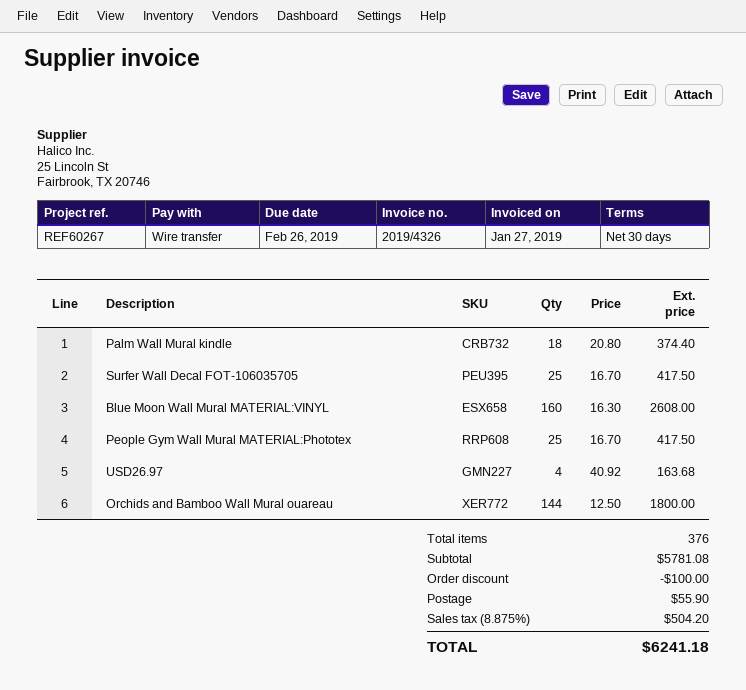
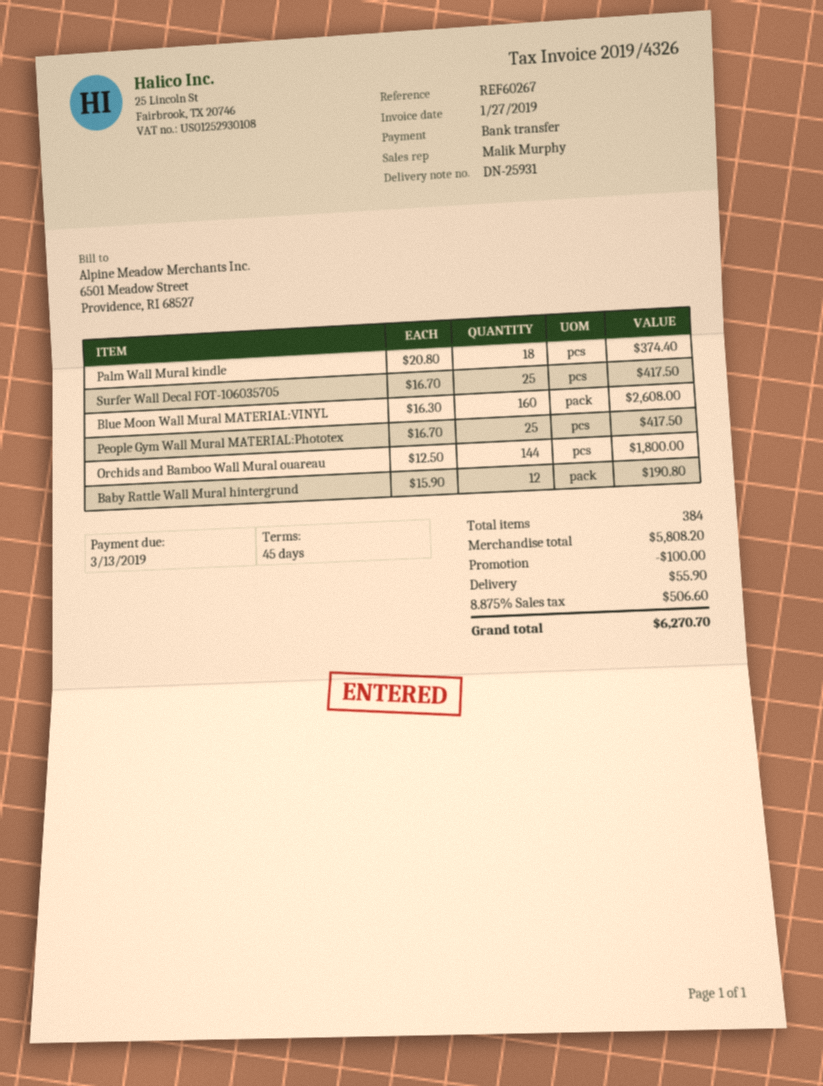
payment terms: 30 days -> 45 days
due date: 2019-02-26 -> 2019-03-13
USD26.97: 4 x 40.92 = 163.68 -> none
Baby Rattle Wall Mural hintergrund: none -> 12 x 15.90 = 190.80
total quantity: 376 -> 384
subtotal: 5781.08 -> 5808.20
tax: 8.875% = 504.20 -> 8.875% = 506.60
total: 6241.18 -> 6270.70

